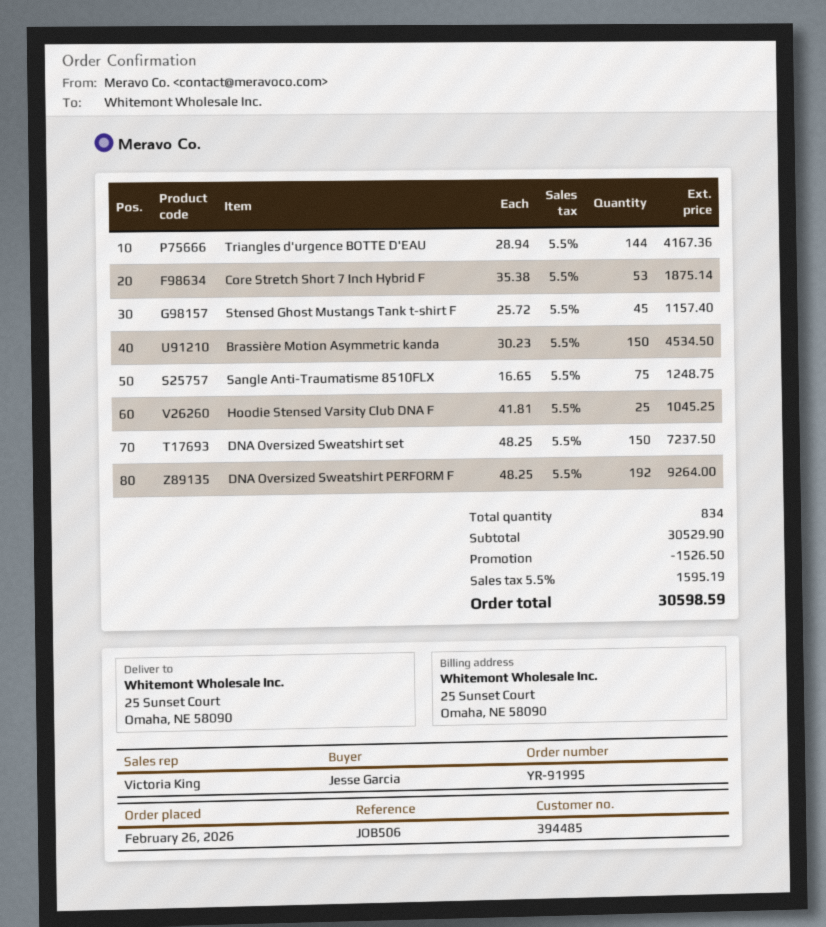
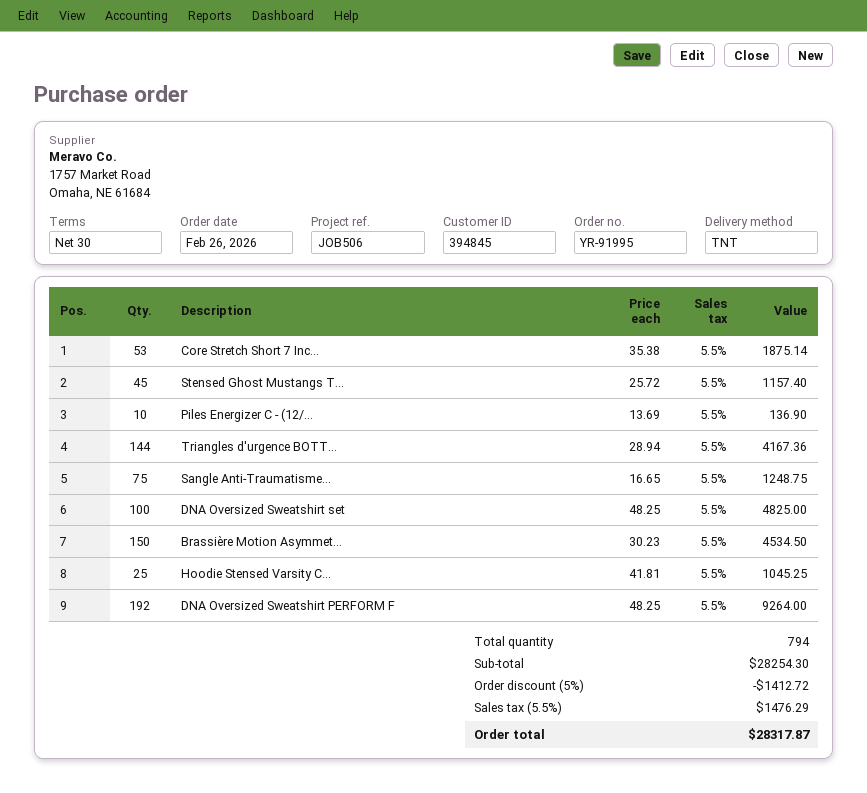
customer number: 394485 -> 394845
DNA Oversized Sweatshirt set: 150 x 48.25 = 7237.50 -> 100 x 48.25 = 4825.00
Piles Energizer C - (12/...: none -> 10 x 13.69 = 136.90
total quantity: 834 -> 794
subtotal: 30529.90 -> 28254.30
discount: 1526.50 -> 1412.72
tax: 5.5% = 1595.19 -> 5.5% = 1476.29
total: 30598.59 -> 28317.87

